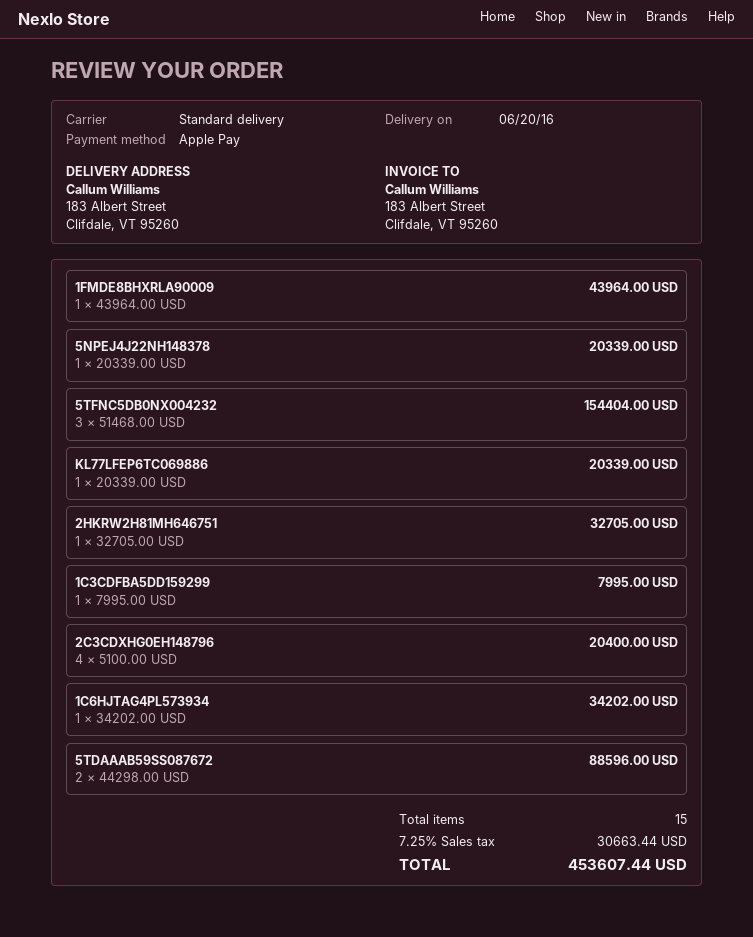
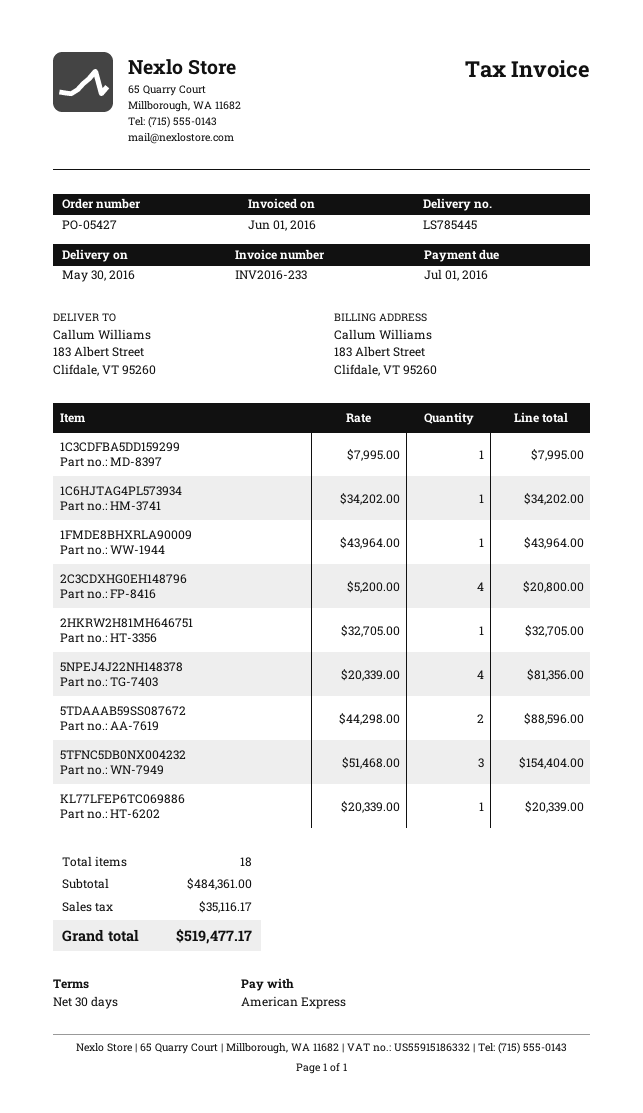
delivery date: 2016-06-20 -> 2016-05-30
payment method: Apple Pay -> American Express
5NPEJ4J22NH148378: 1 x 20339.00 = 20339.00 -> 4 x 20339.00 = 81356.00
2C3CDXHG0EH148796: 4 x 5100.00 = 20400.00 -> 4 x 5200.00 = 20800.00
total quantity: 15 -> 18
tax: 30663.44 -> 35116.17
total: 453607.44 -> 519477.17

